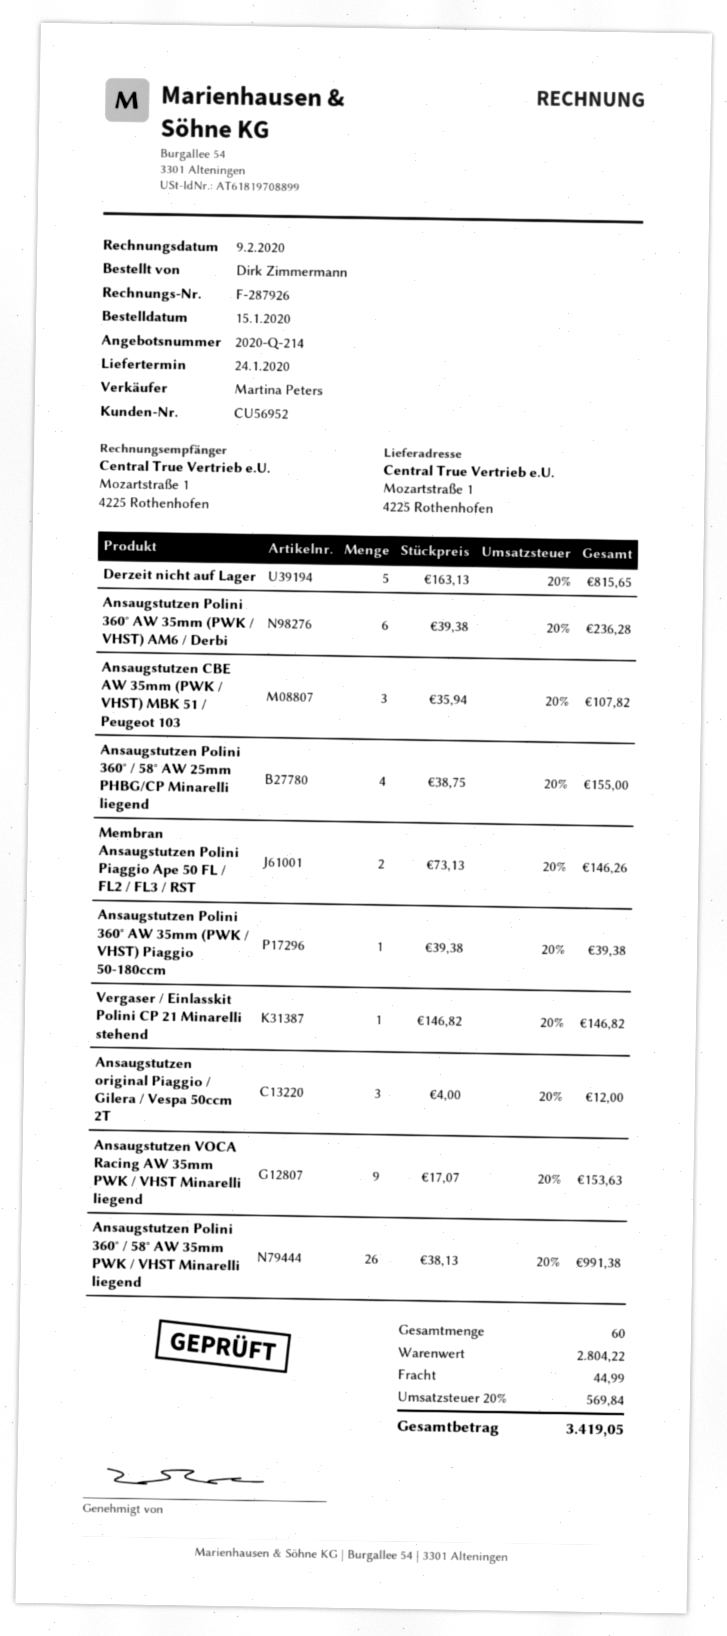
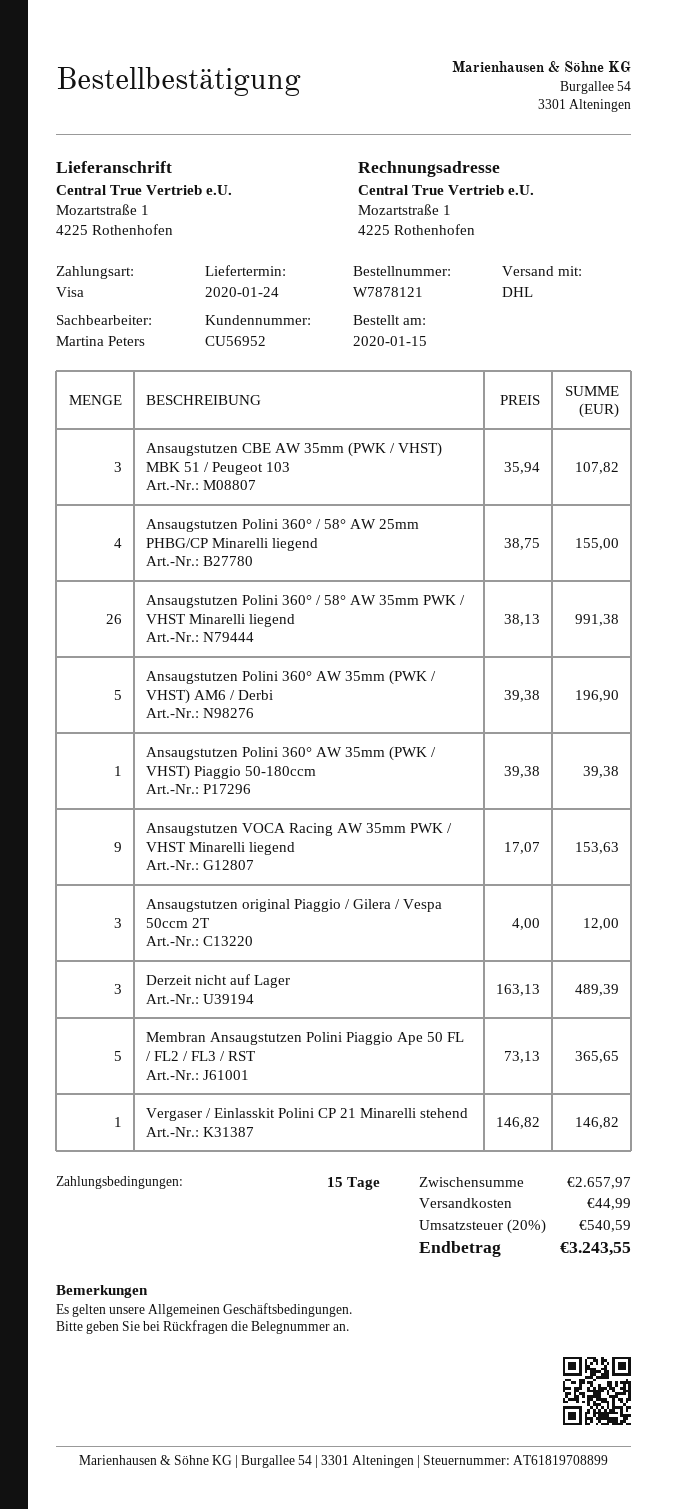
Derzeit nicht auf Lager: 5 x 163.13 = 815.65 -> 3 x 163.13 = 489.39
Ansaugstutzen Polini 360° AW 35mm (PWK / VHST) AM6 / Derbi: 6 x 39.38 = 236.28 -> 5 x 39.38 = 196.90
Membran Ansaugstutzen Polini Piaggio Ape 50 FL / FL2 / FL3 / RST: 2 x 73.13 = 146.26 -> 5 x 73.13 = 365.65
subtotal: 2804.22 -> 2657.97
tax: 20% = 569.84 -> 20% = 540.59
total: 3419.05 -> 3243.55

